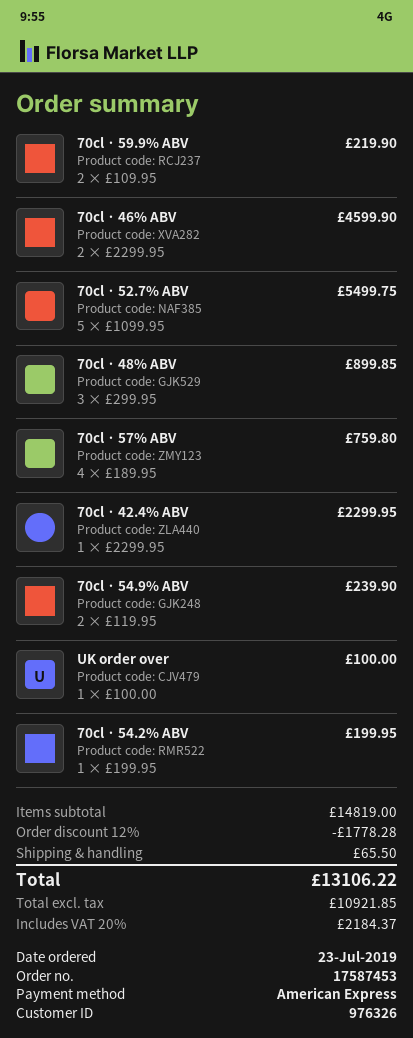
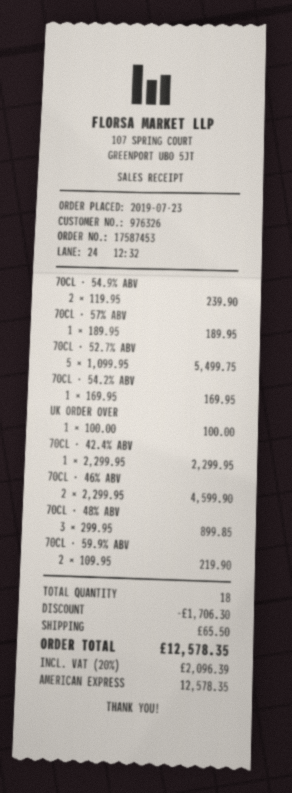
70cl · 57% ABV: 4 x 189.95 = 759.80 -> 1 x 189.95 = 189.95
70cl · 54.2% ABV: 1 x 199.95 = 199.95 -> 1 x 169.95 = 169.95
discount: 1778.28 -> 1706.30
tax: 20% = 2184.37 -> 20% = 2096.39
total: 13106.22 -> 12578.35

